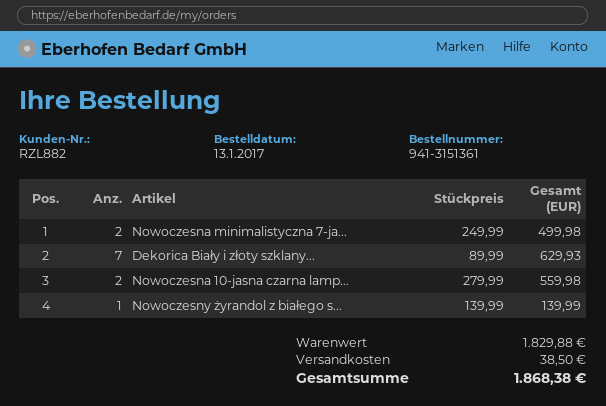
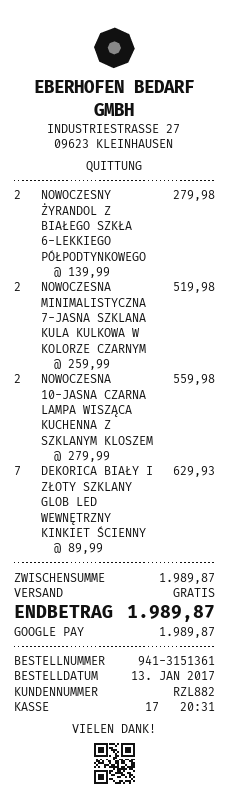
Nowoczesna minimalistyczna 7-ja...: 2 x 249.99 = 499.98 -> 2 x 259.99 = 519.98
Nowoczesny żyrandol z białego s...: 1 x 139.99 = 139.99 -> 2 x 139.99 = 279.98
subtotal: 1829.88 -> 1989.87
shipping: 38.50 -> 0.00
total: 1868.38 -> 1989.87

